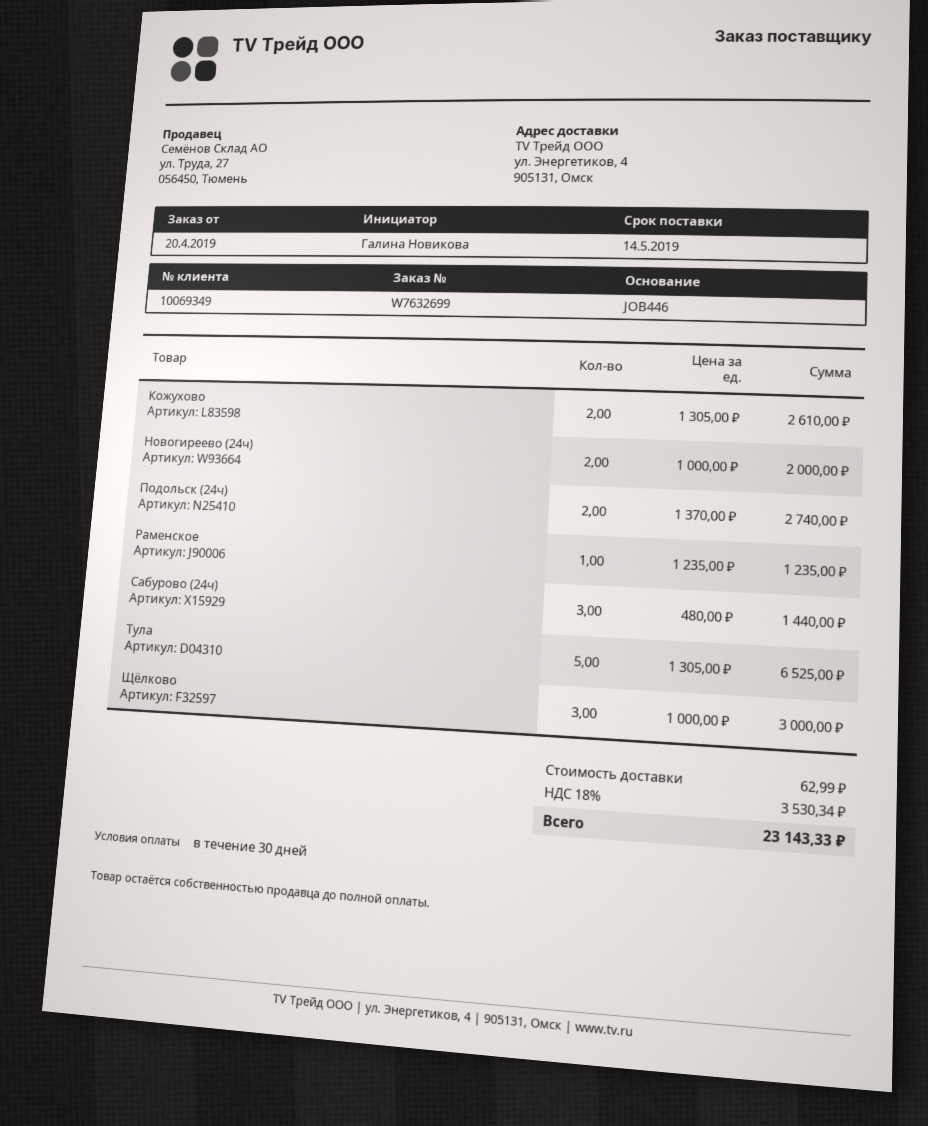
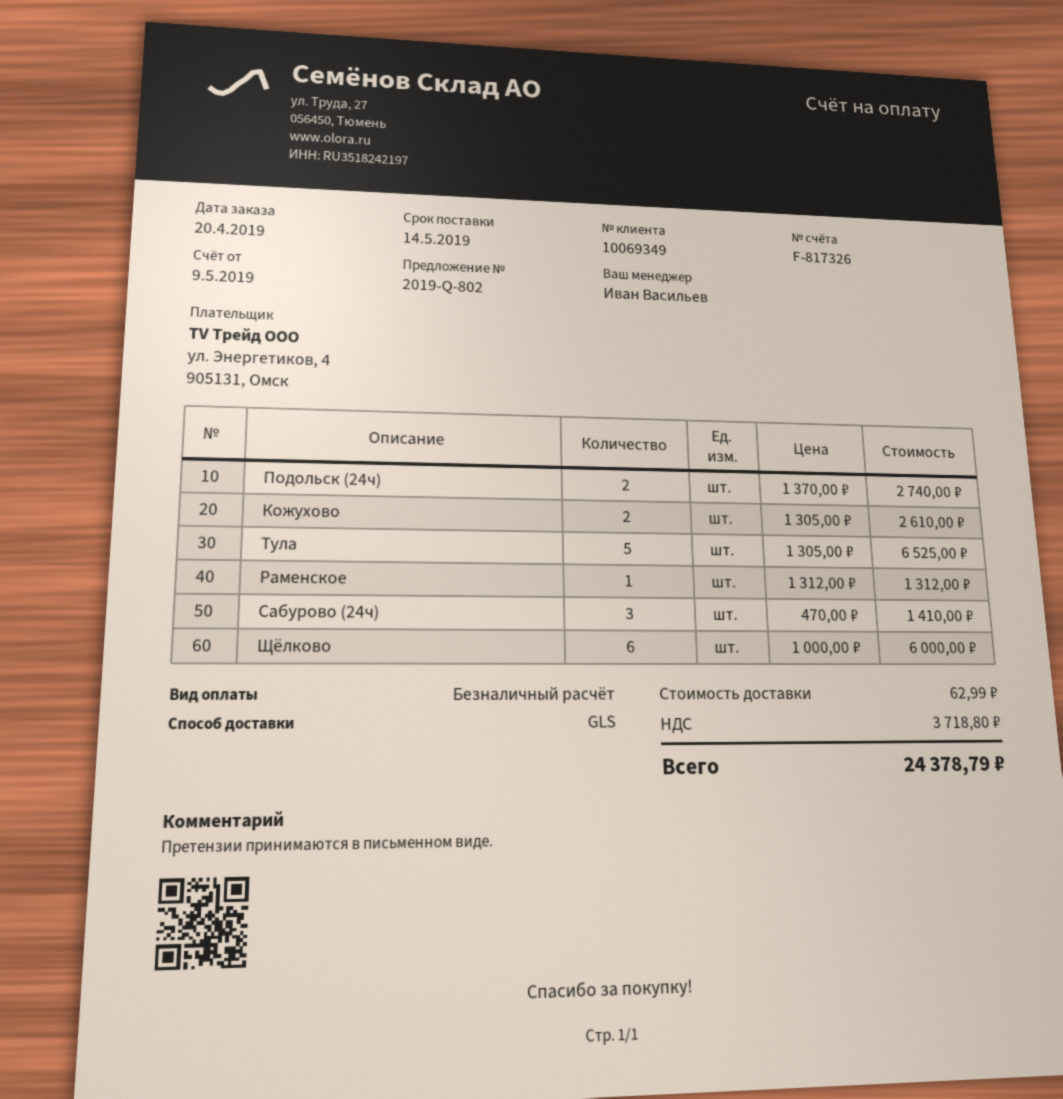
Новогиреево (24ч): 2 x 1000.00 = 2000.00 -> none
Раменское: 1 x 1235.00 = 1235.00 -> 1 x 1312.00 = 1312.00
Сабурово (24ч): 3 x 480.00 = 1440.00 -> 3 x 470.00 = 1410.00
Щёлково: 3 x 1000.00 = 3000.00 -> 6 x 1000.00 = 6000.00
tax: 3530.34 -> 3718.80
total: 23143.33 -> 24378.79

